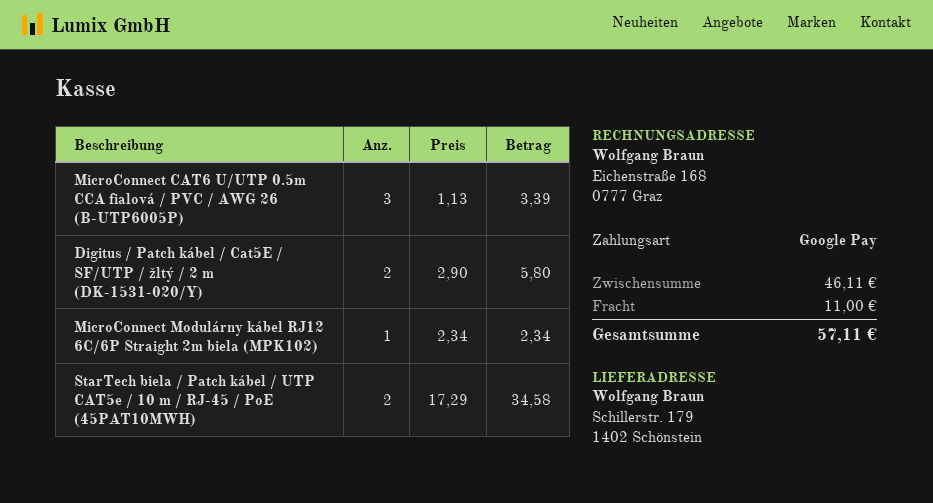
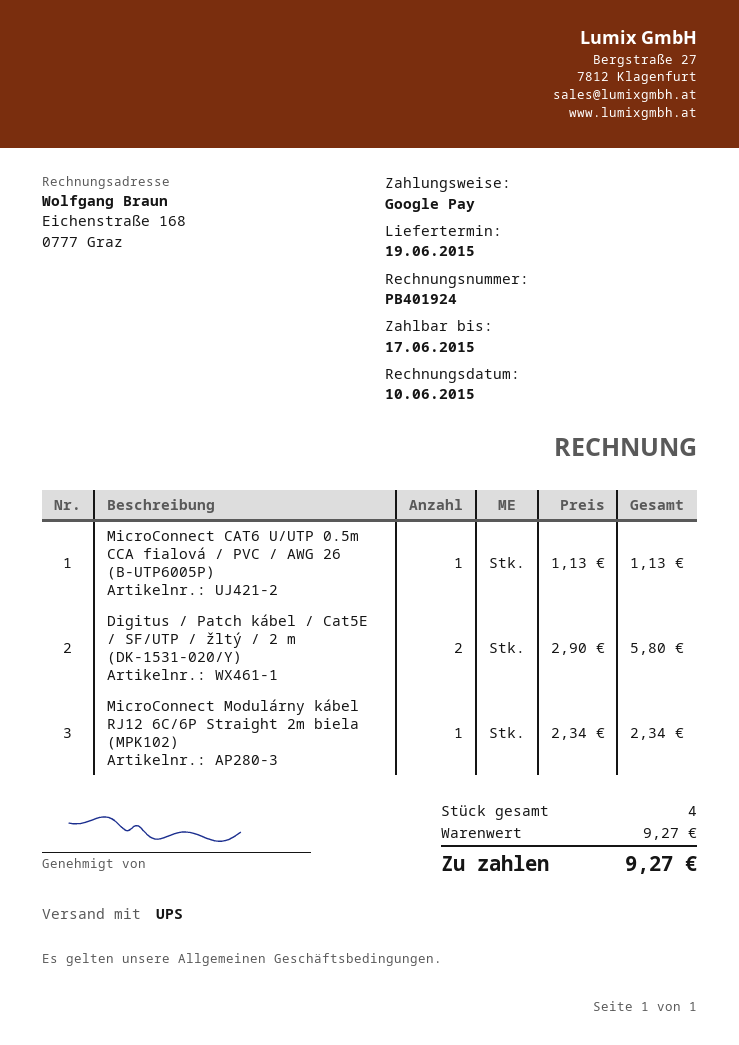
MicroConnect CAT6 U/UTP 0.5m CCA fialová / PVC / AWG 26 (B-UTP6005P): 3 x 1.13 = 3.39 -> 1 x 1.13 = 1.13
StarTech biela / Patch kábel / UTP CAT5e / 10 m / RJ-45 / PoE (45PAT10MWH): 2 x 17.29 = 34.58 -> none
subtotal: 46.11 -> 9.27
shipping: 11.00 -> none
total: 57.11 -> 9.27

